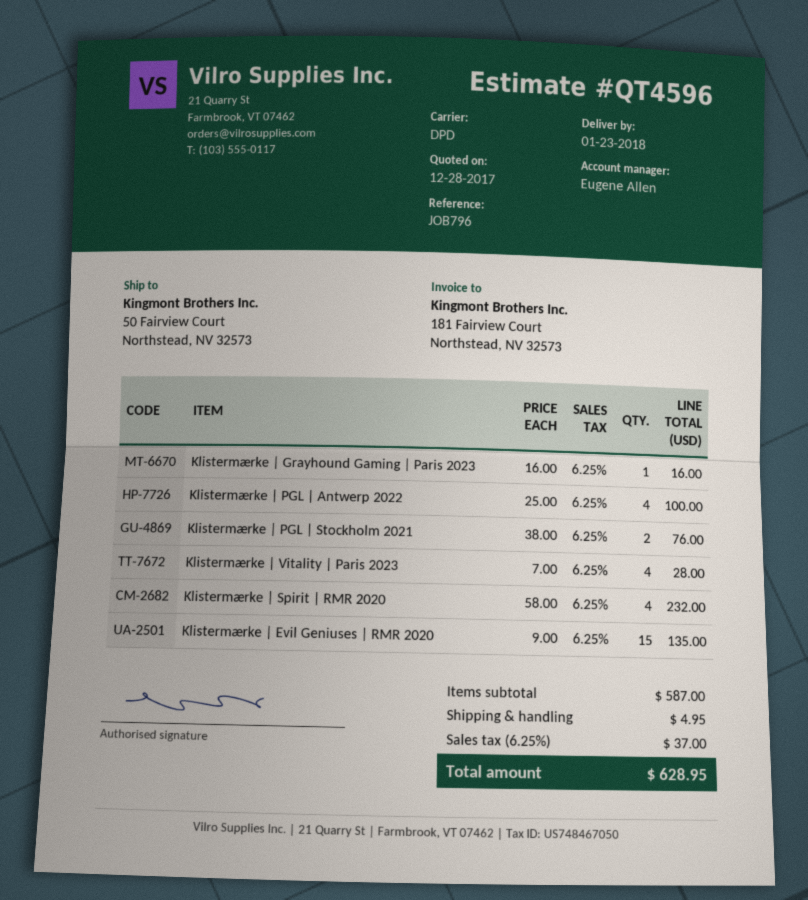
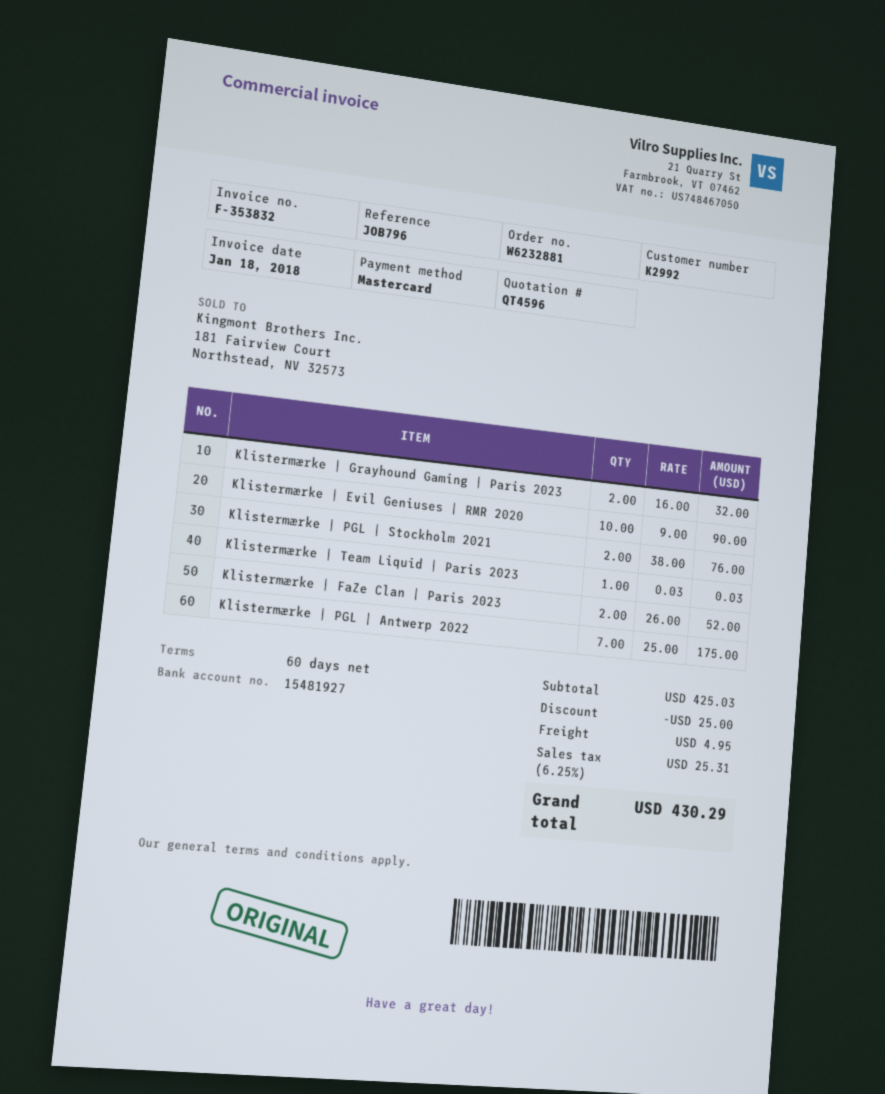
Klistermærke | Grayhound Gaming | Paris 2023: 1 x 16.00 = 16.00 -> 2 x 16.00 = 32.00
Klistermærke | PGL | Antwerp 2022: 4 x 25.00 = 100.00 -> 7 x 25.00 = 175.00
Klistermærke | Vitality | Paris 2023: 4 x 7.00 = 28.00 -> none
Klistermærke | Spirit | RMR 2020: 4 x 58.00 = 232.00 -> none
Klistermærke | Evil Geniuses | RMR 2020: 15 x 9.00 = 135.00 -> 10 x 9.00 = 90.00
Klistermærke | Team Liquid | Paris 2023: none -> 1 x 0.03 = 0.03
Klistermærke | FaZe Clan | Paris 2023: none -> 2 x 26.00 = 52.00
subtotal: 587.00 -> 425.03
discount: none -> 25.00
tax: 6.25% = 37.00 -> 6.25% = 25.31
total: 628.95 -> 430.29

